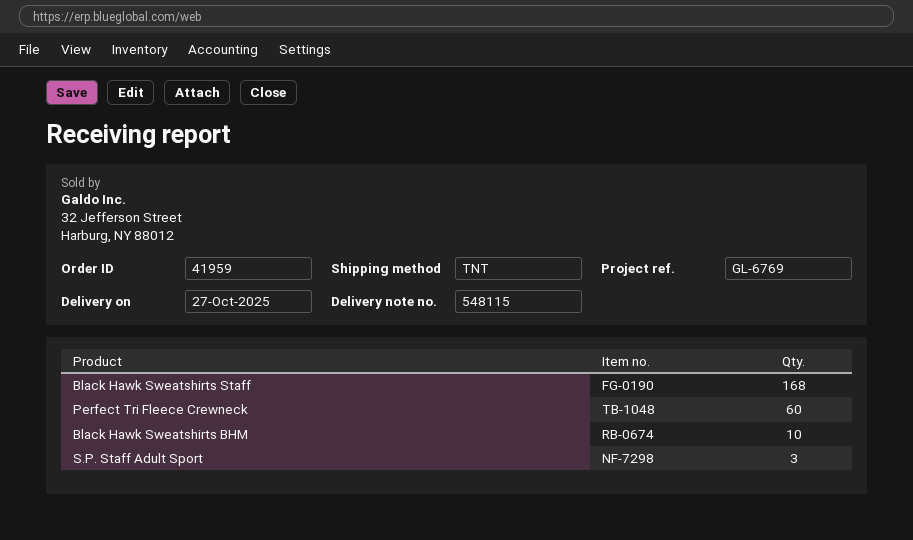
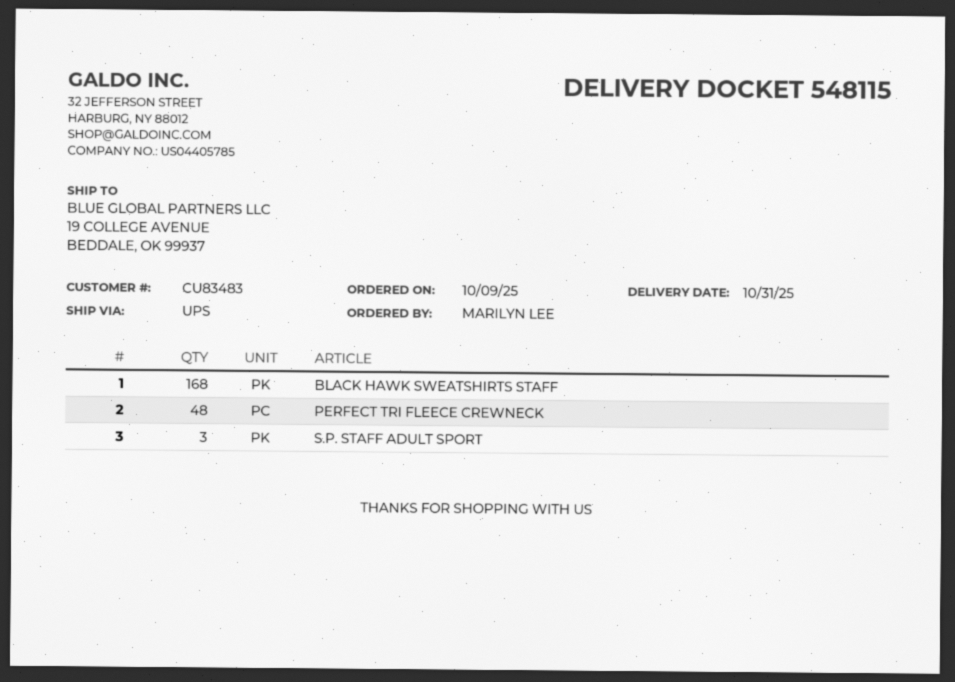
delivery date: 2025-10-27 -> 2025-10-31
shipping method: TNT -> UPS
Perfect Tri Fleece Crewneck: 60 -> 48
Black Hawk Sweatshirts BHM: 10 -> none

